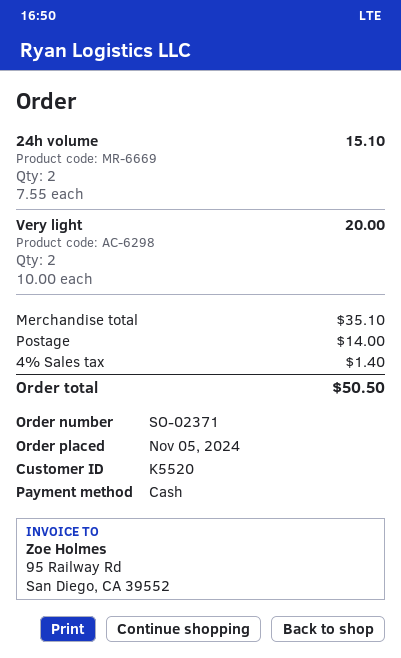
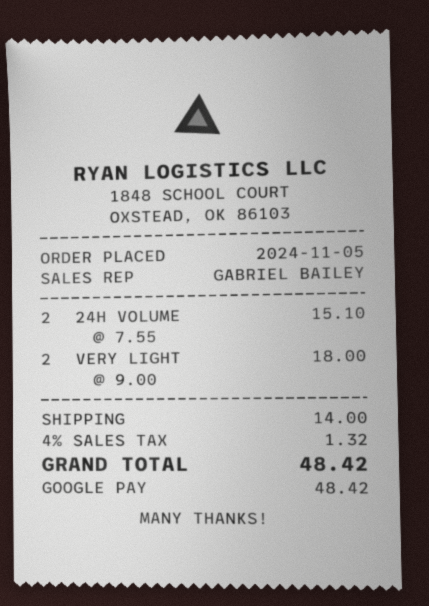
payment method: cash -> Google Pay
Very light: 2 x 10.00 = 20.00 -> 2 x 9.00 = 18.00
tax: 4% = 1.40 -> 4% = 1.32
total: 50.50 -> 48.42

